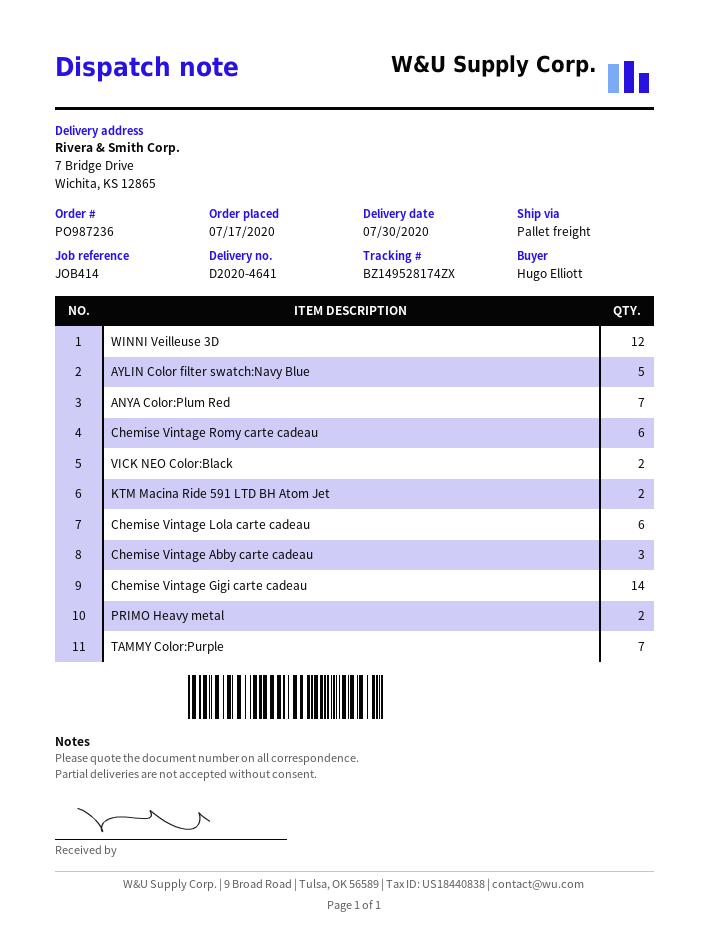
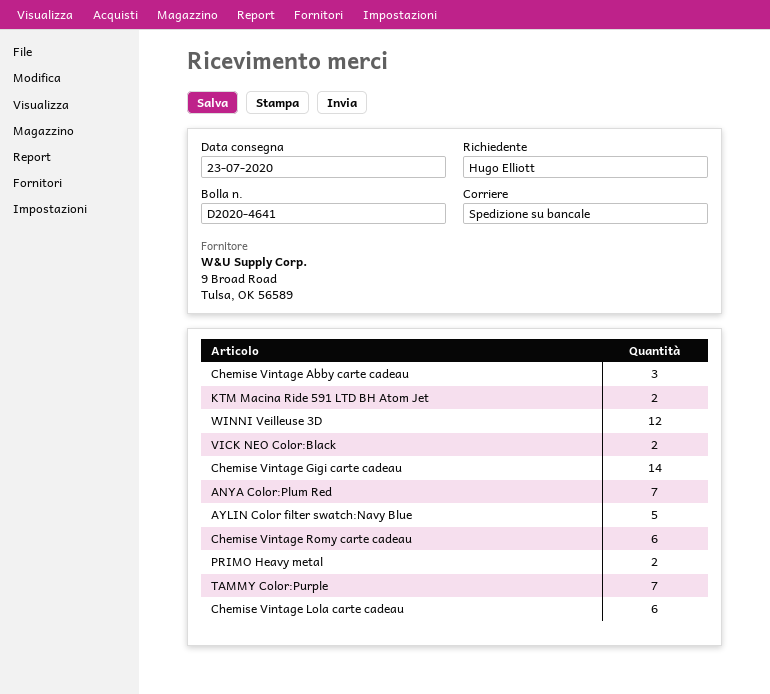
delivery date: 2020-07-30 -> 2020-07-23

